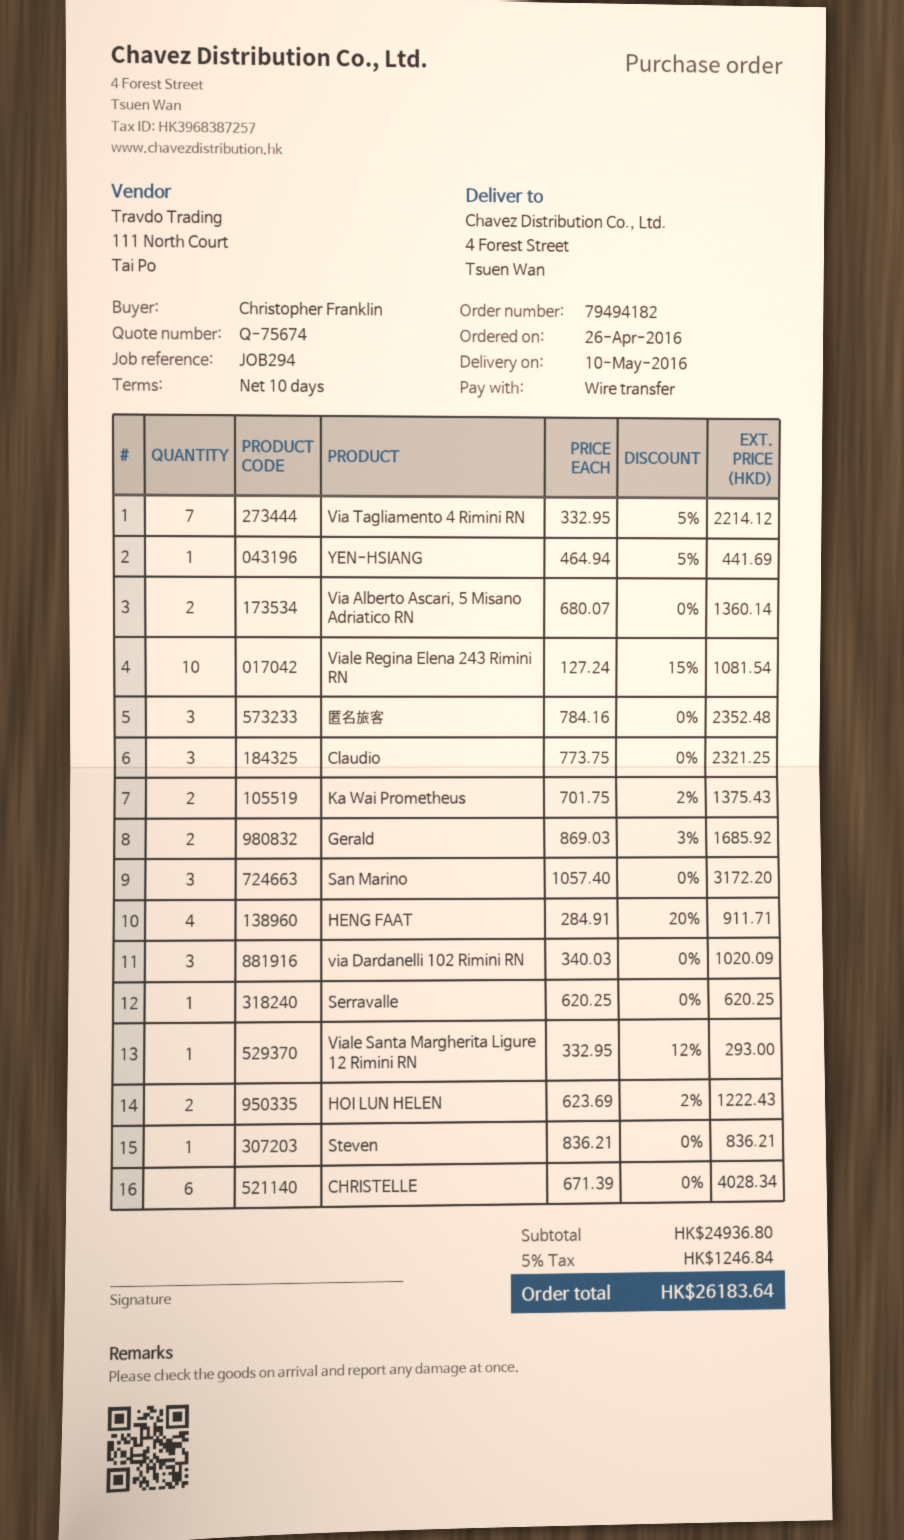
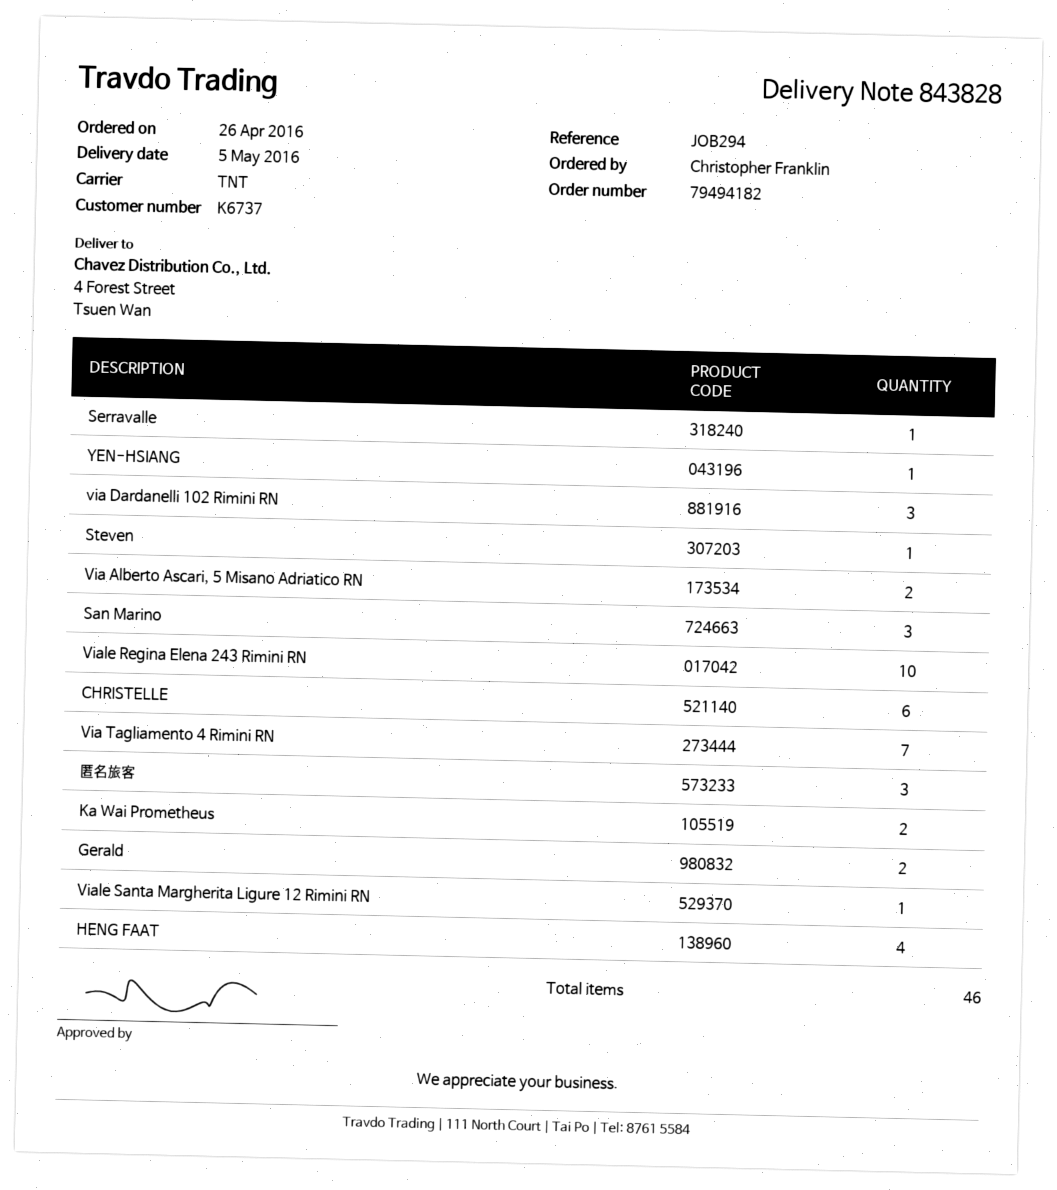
delivery date: 2016-05-10 -> 2016-05-05
Claudio: 3 -> none
HOI LUN HELEN: 2 -> none

